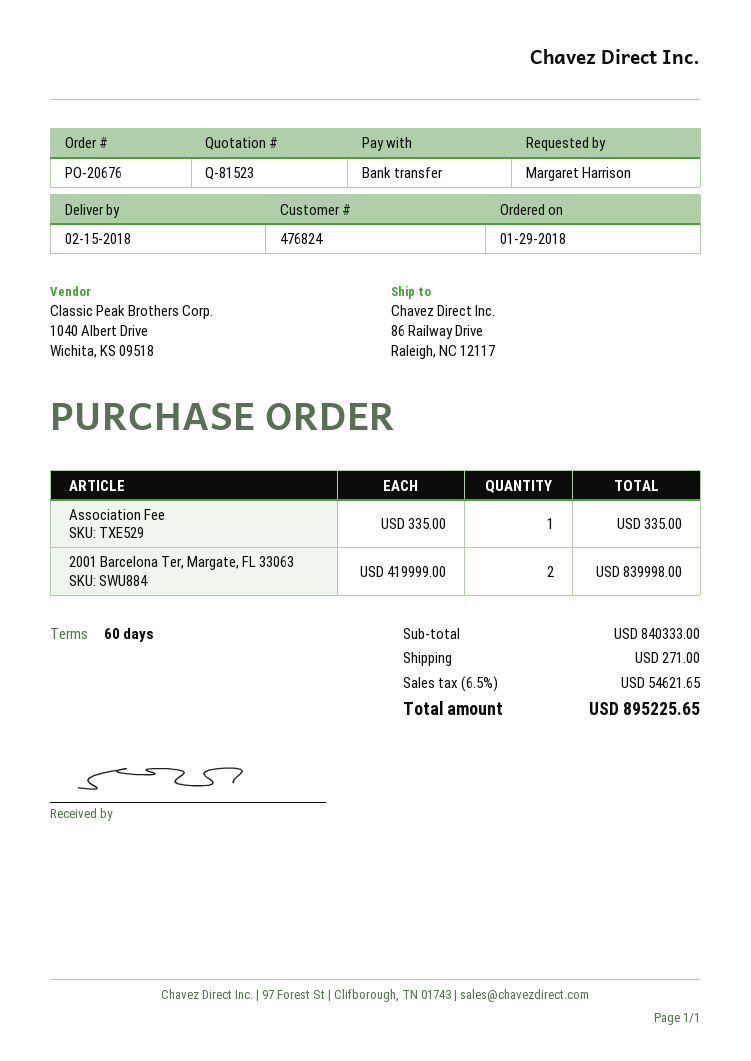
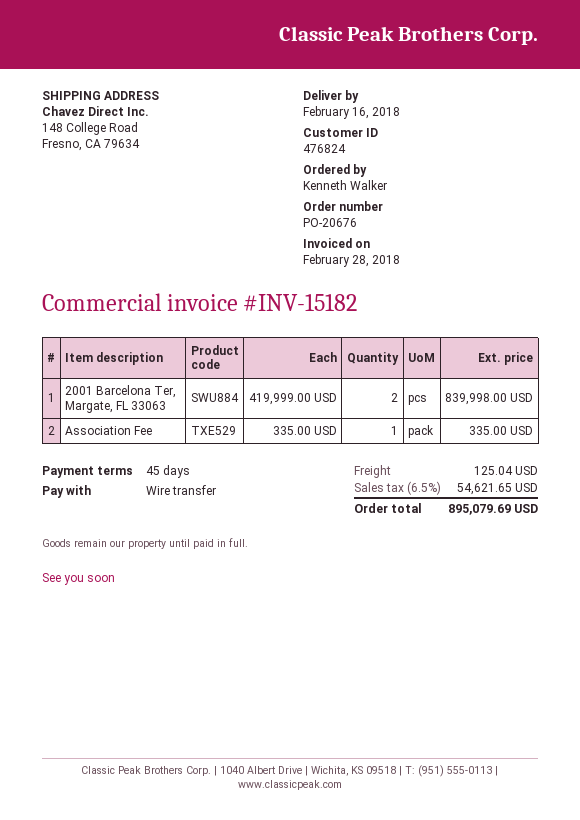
delivery date: 2018-02-15 -> 2018-02-16
payment terms: 60 days -> 45 days
ordered by: Margaret Harrison -> Kenneth Walker
ship to: 86 Railway Drive, Raleigh, NC 12117 -> 148 College Road, Fresno, CA 79634
shipping: 271.00 -> 125.04
total: 895225.65 -> 895079.69

